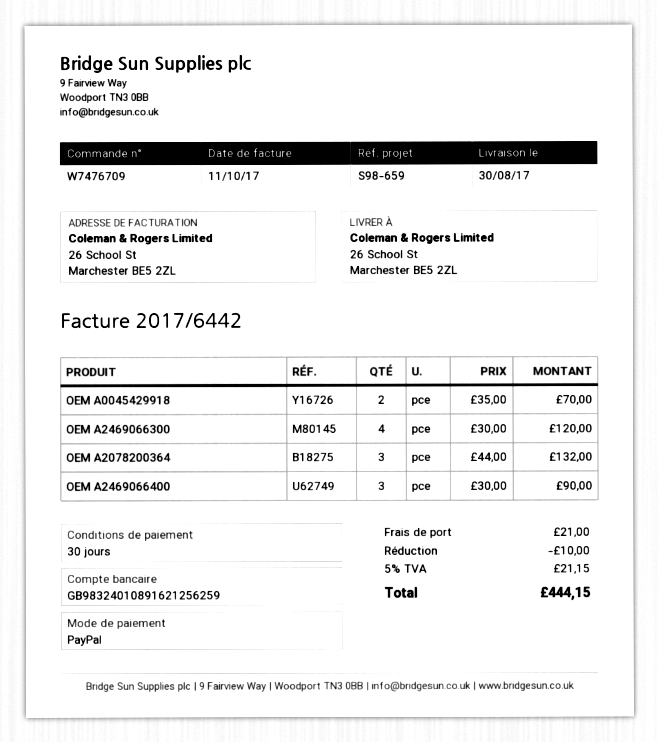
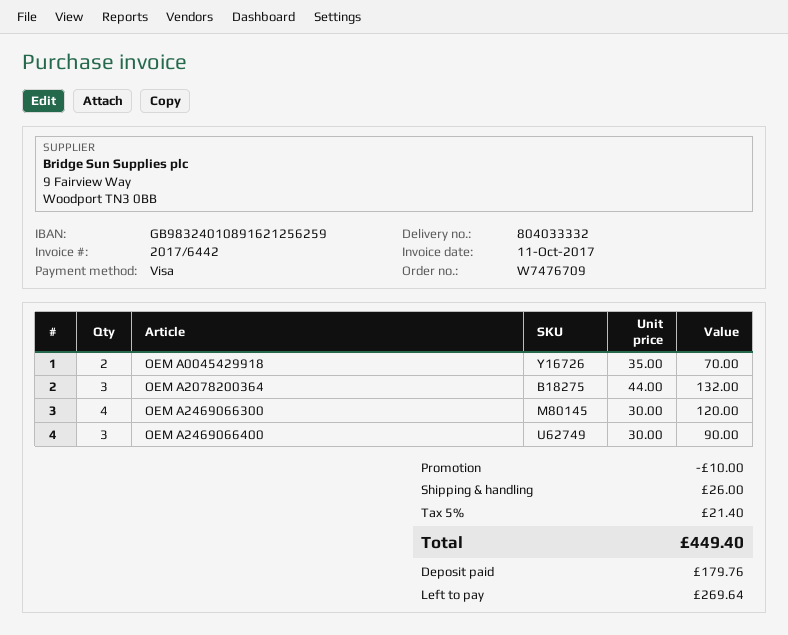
payment method: PayPal -> Visa
shipping: 21.00 -> 26.00
tax: 5% = 21.15 -> 5% = 21.40
total: 444.15 -> 449.40

